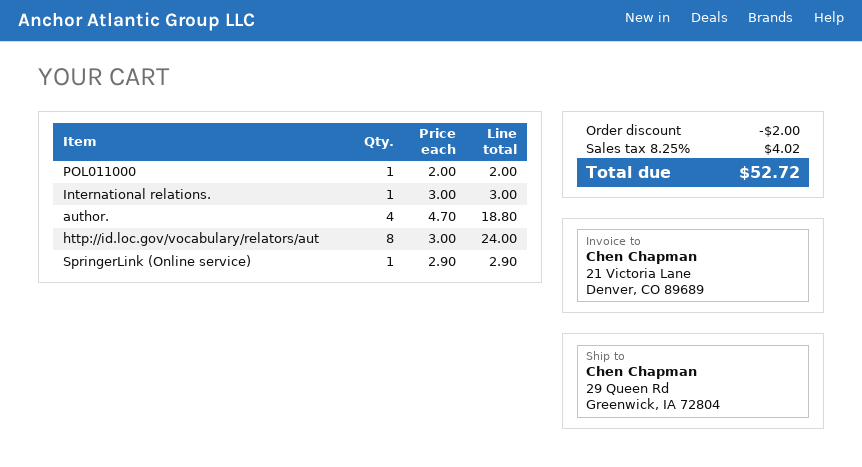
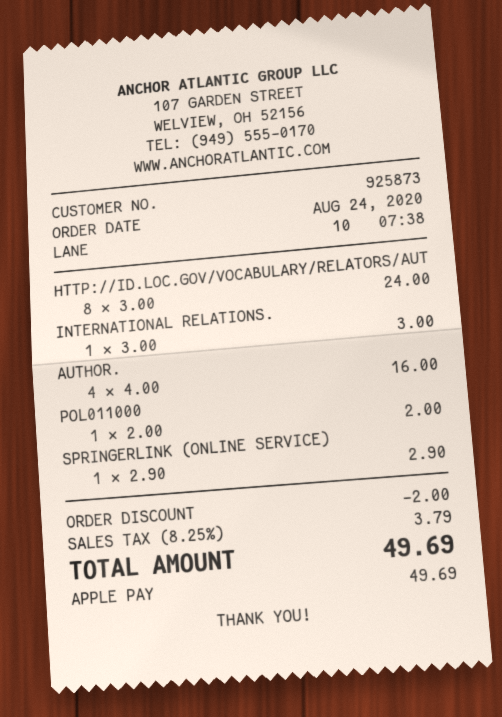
author.: 4 x 4.70 = 18.80 -> 4 x 4.00 = 16.00
tax: 8.25% = 4.02 -> 8.25% = 3.79
total: 52.72 -> 49.69

